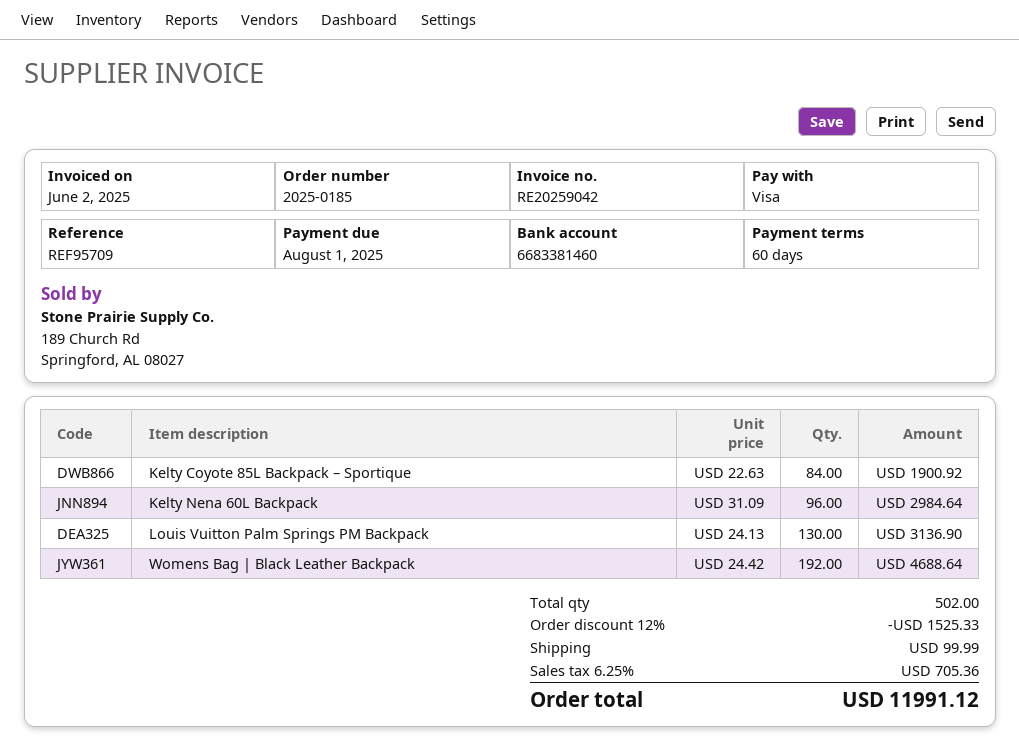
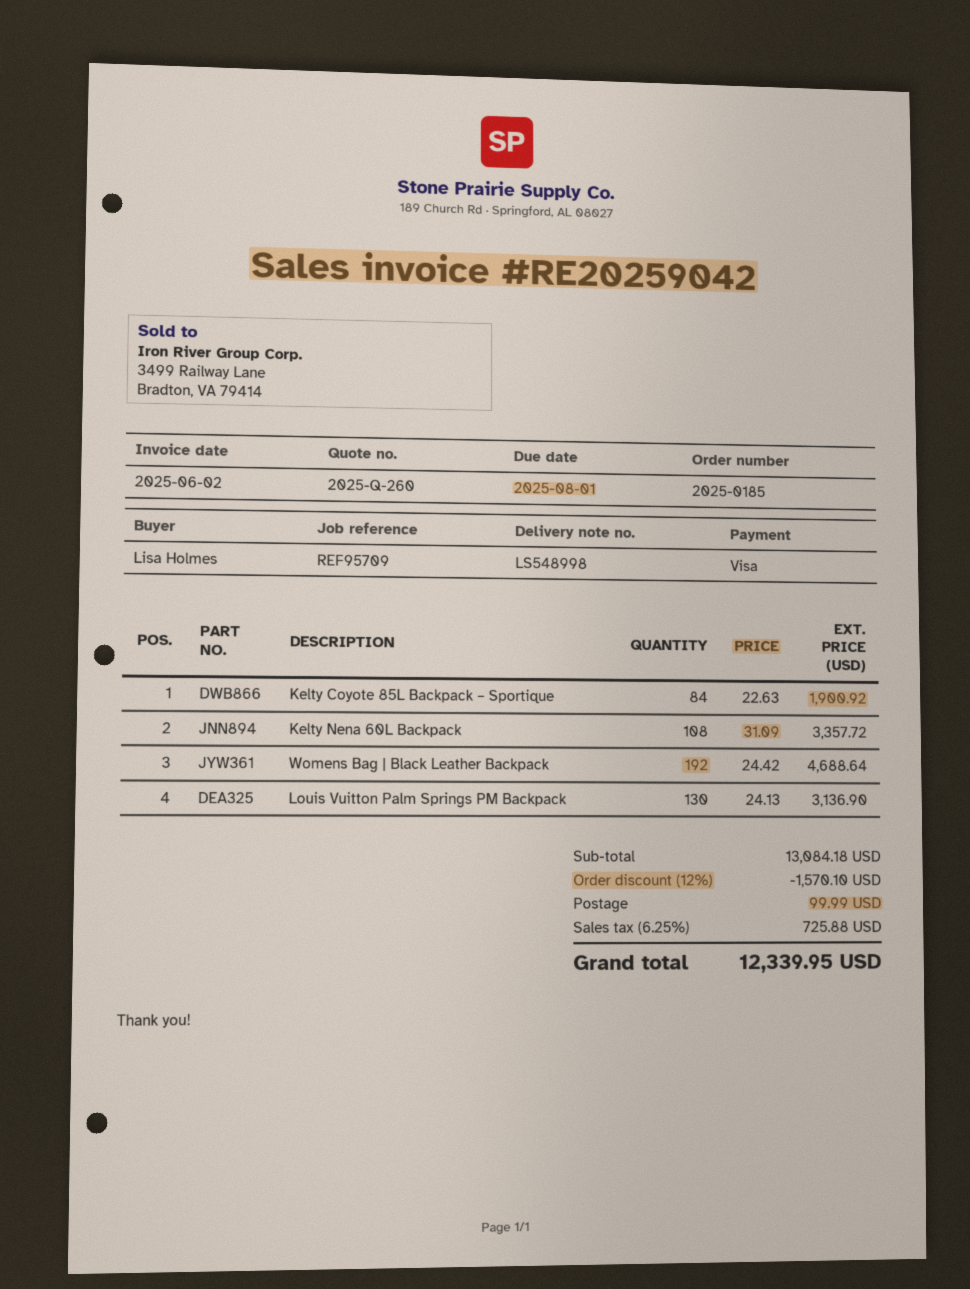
Kelty Nena 60L Backpack: 96 x 31.09 = 2984.64 -> 108 x 31.09 = 3357.72
discount: 12% = 1525.33 -> 12% = 1570.10
tax: 6.25% = 705.36 -> 6.25% = 725.88
total: 11991.12 -> 12339.95

